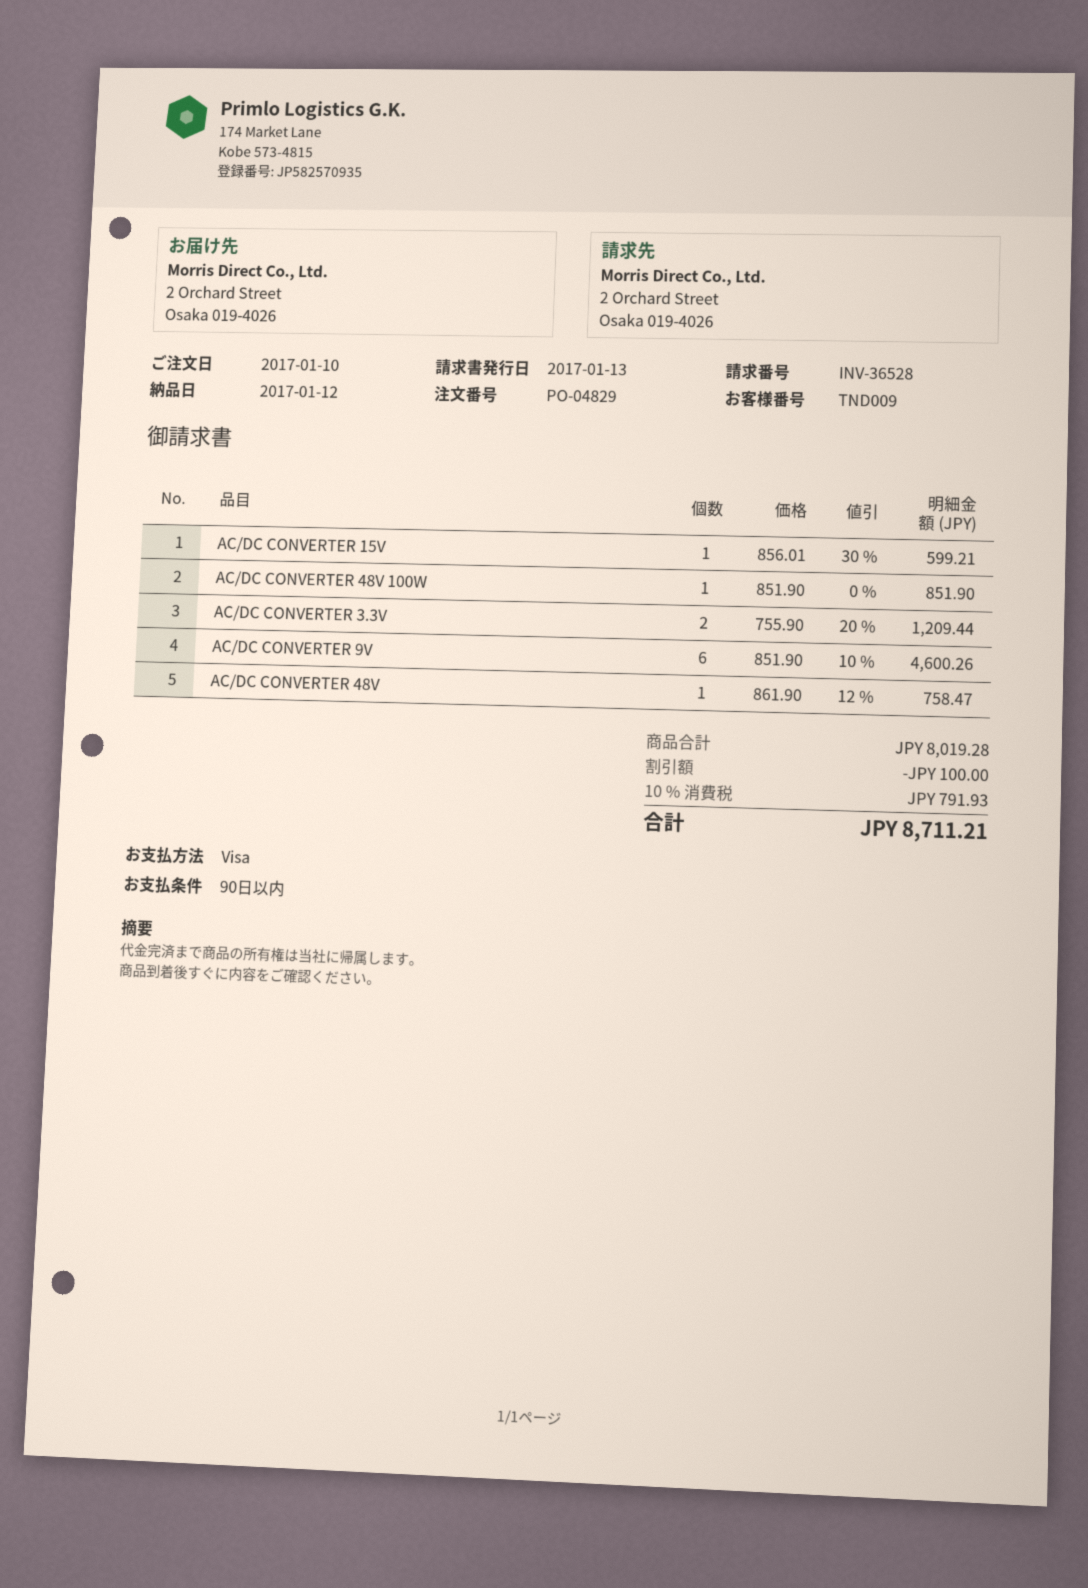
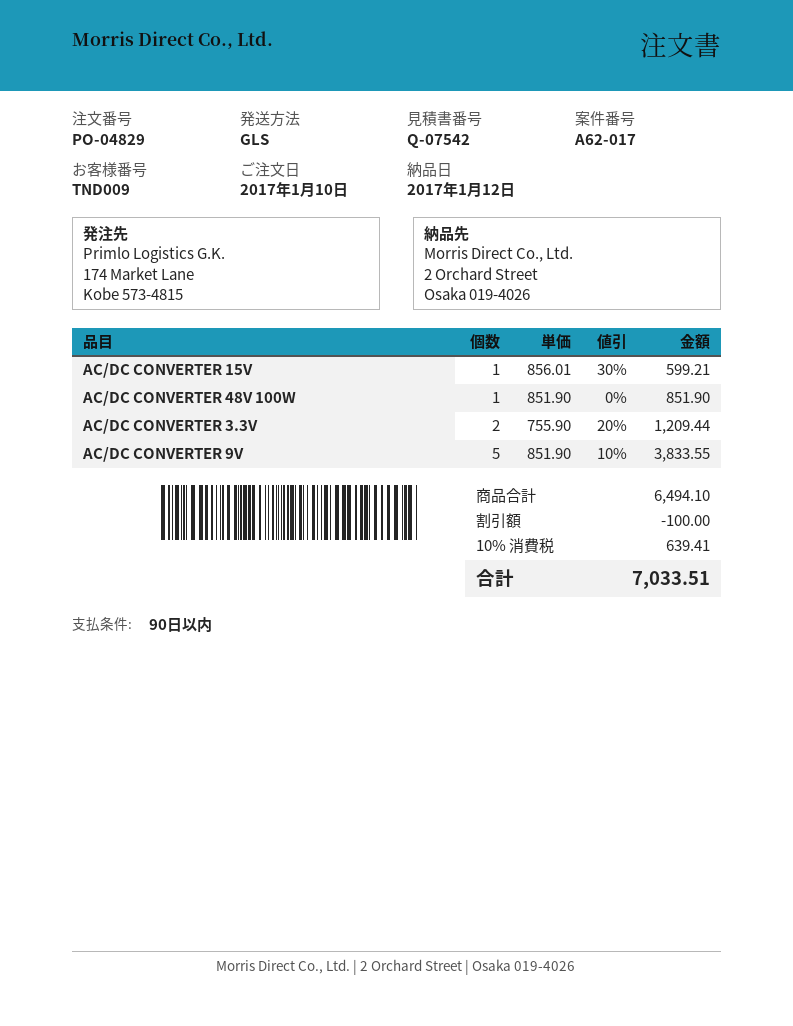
AC/DC CONVERTER 9V: 6 x 851.90 - 10% = 4600.26 -> 5 x 851.90 - 10% = 3833.55
AC/DC CONVERTER 48V: 1 x 861.90 - 12% = 758.47 -> none
subtotal: 8019.28 -> 6494.10
tax: 10% = 791.93 -> 10% = 639.41
total: 8711.21 -> 7033.51

